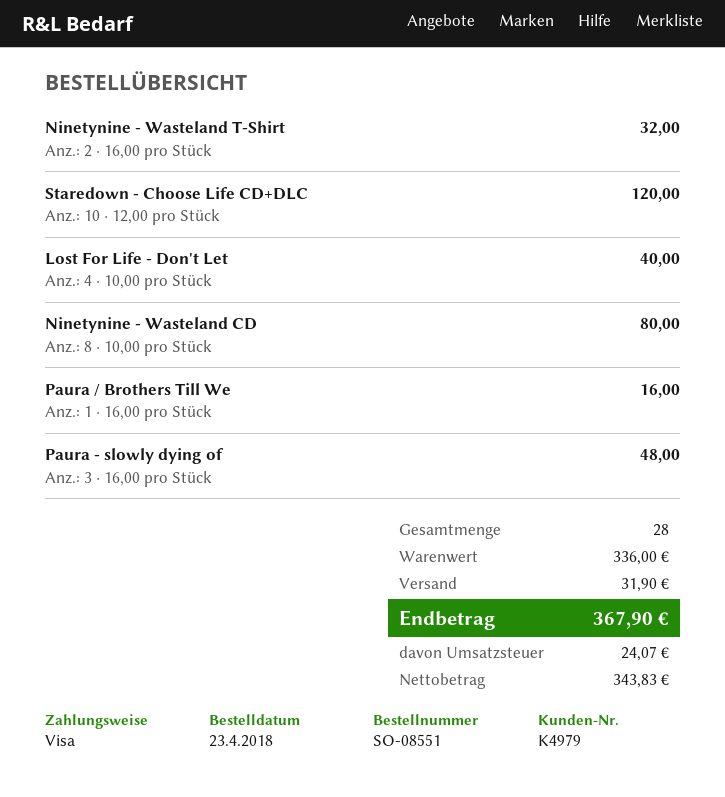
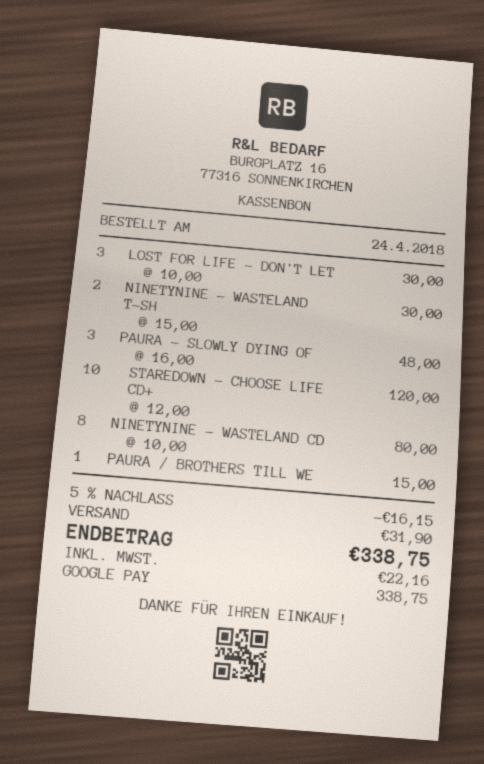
order date: 2018-04-23 -> 2018-04-24
payment method: Visa -> Google Pay
Ninetynine - Wasteland T-Shirt: 2 x 16.00 = 32.00 -> 2 x 15.00 = 30.00
Lost For Life - Don't Let: 4 x 10.00 = 40.00 -> 3 x 10.00 = 30.00
Paura / Brothers Till We: 1 x 16.00 = 16.00 -> 1 x 15.00 = 15.00
discount: none -> 5% = 16.15
tax: 24.07 -> 22.16
total: 367.90 -> 338.75

